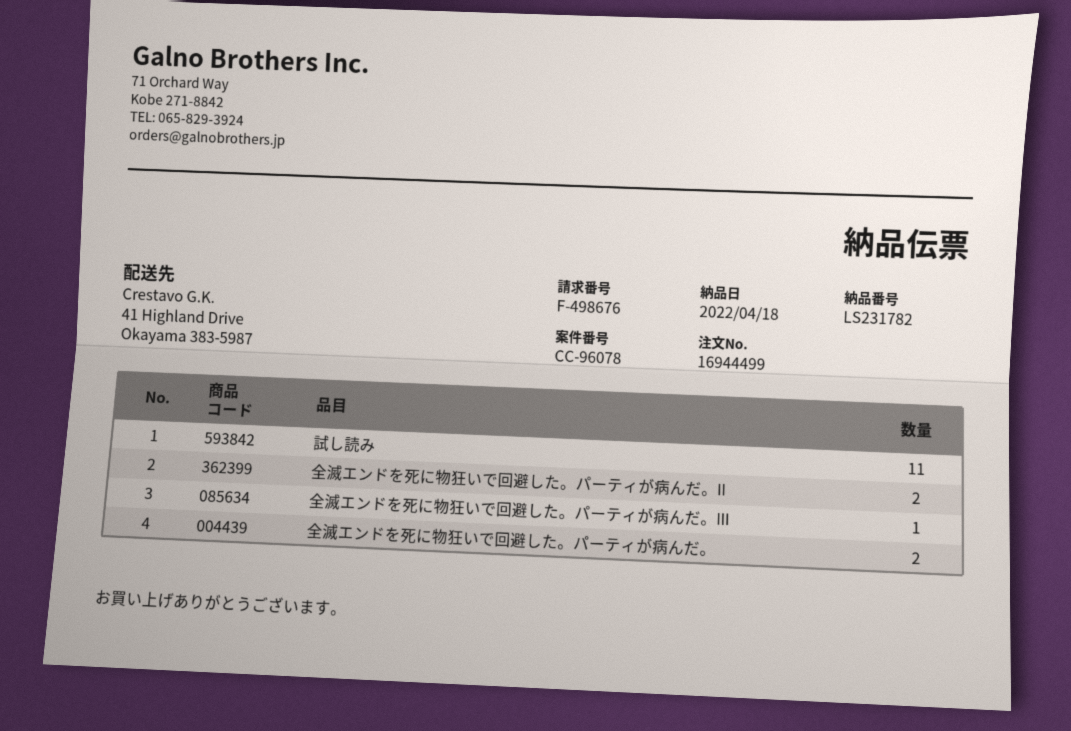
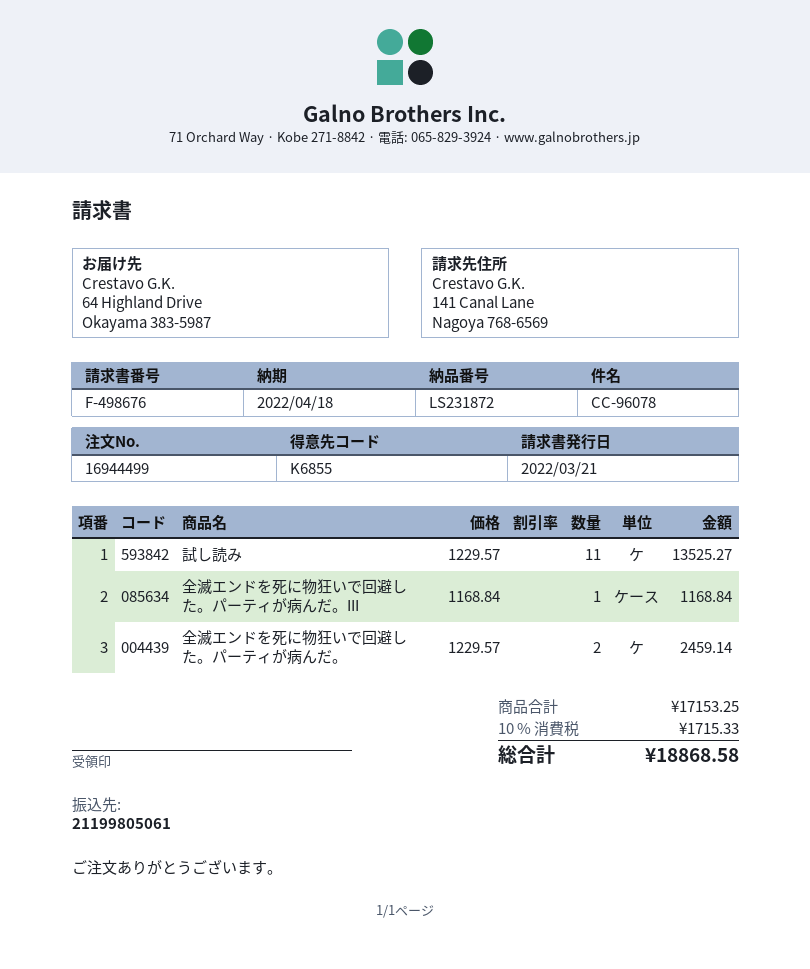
delivery note number: LS231782 -> LS231872
ship to: 41 Highland Drive, Okayama 383-5987 -> 64 Highland Drive, Okayama 383-5987
全滅エンドを死に物狂いで回避した。パーティが病んだ。II: 2 -> none

